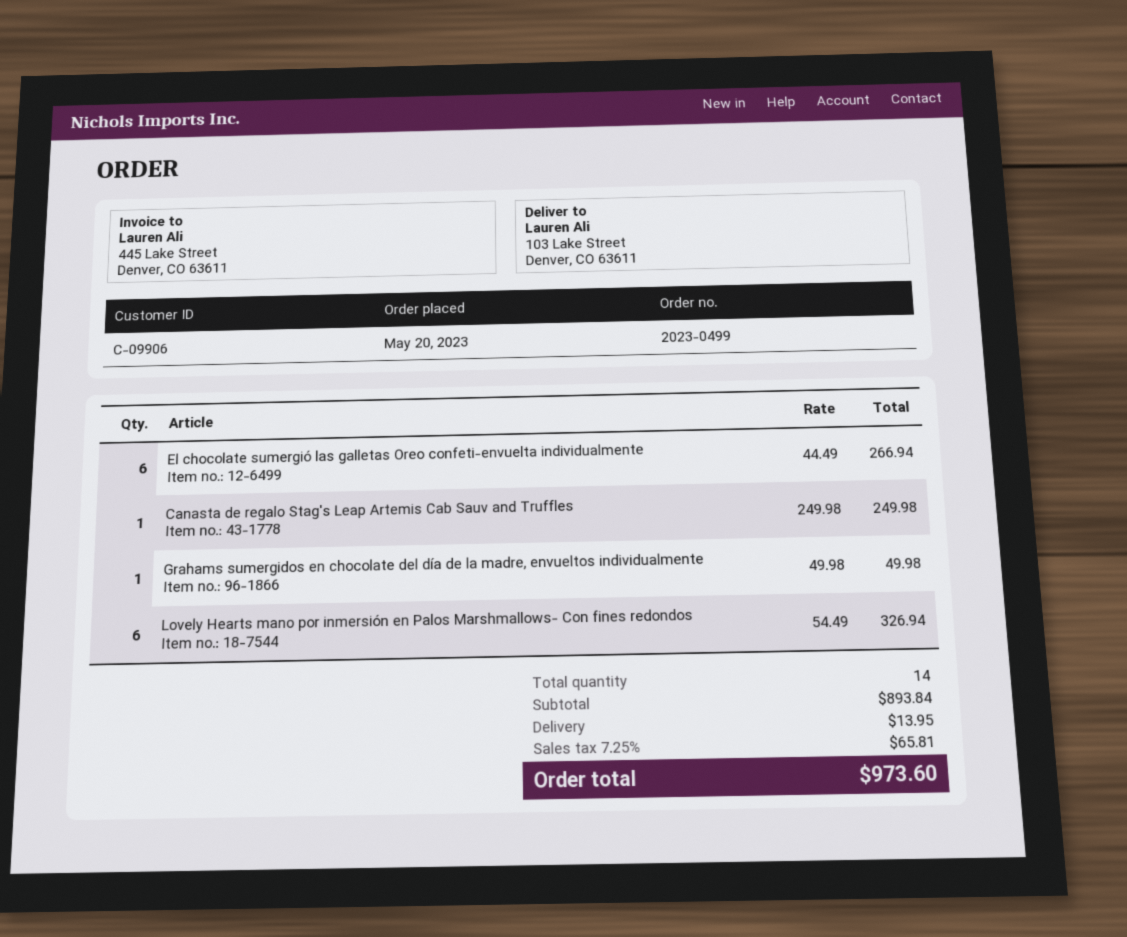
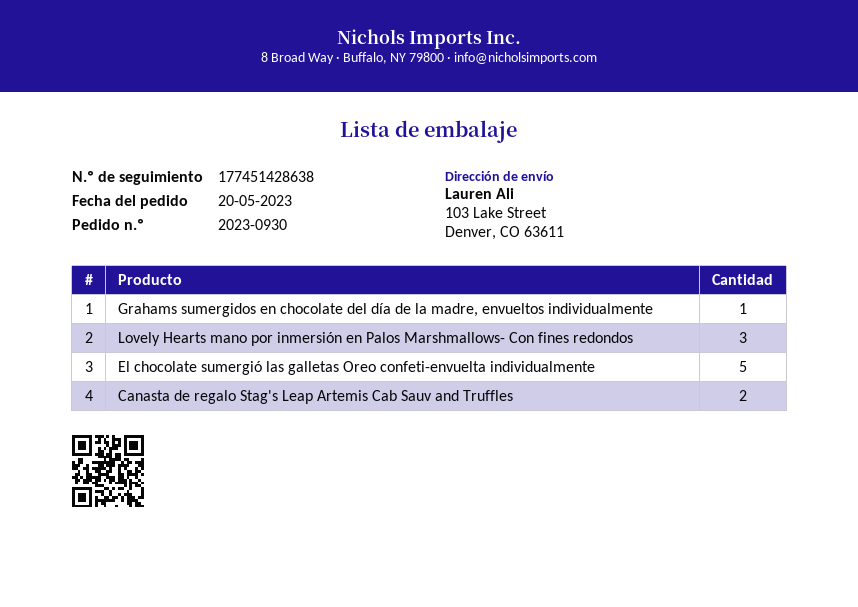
order number: 2023-0499 -> 2023-0930
El chocolate sumergió las galletas Oreo confeti-envuelta individualmente: 6 -> 5
Canasta de regalo Stag's Leap Artemis Cab Sauv and Truffles: 1 -> 2
Lovely Hearts mano por inmersión en Palos Marshmallows- Con fines redondos: 6 -> 3

